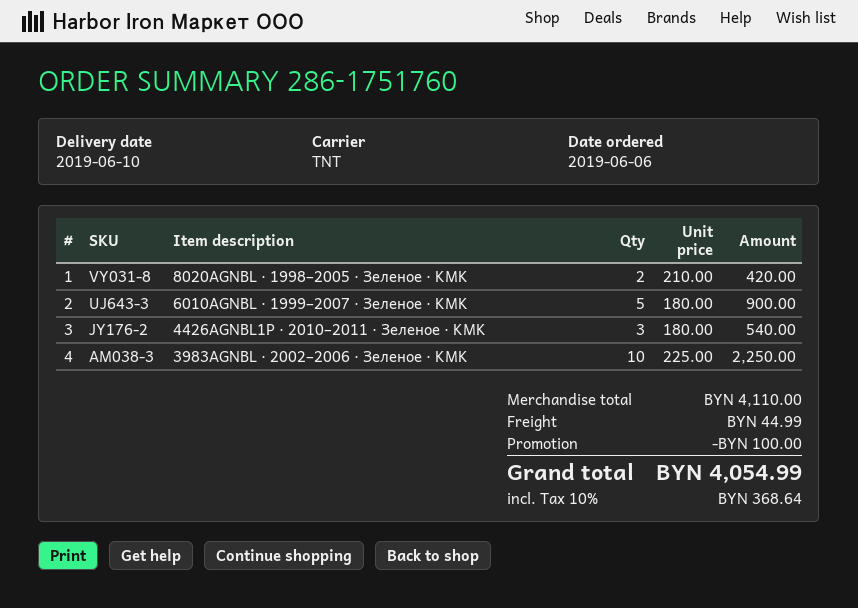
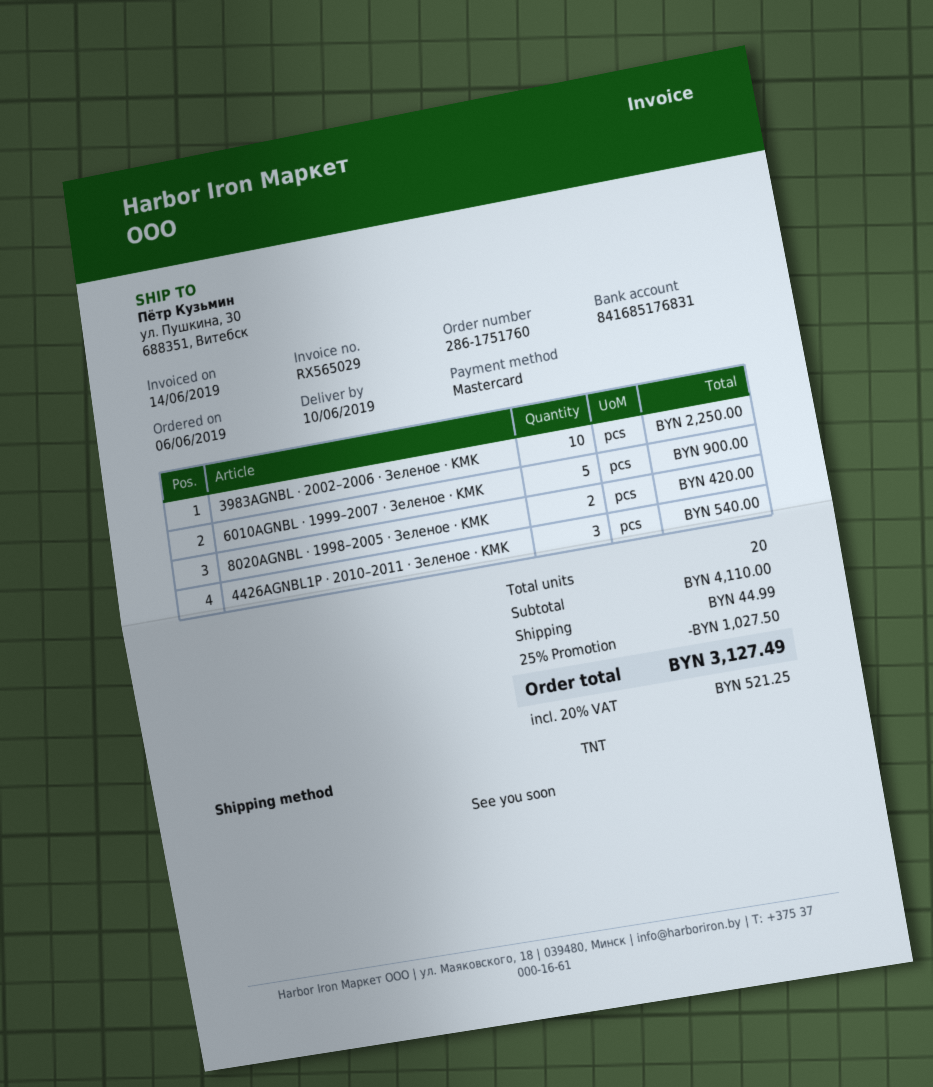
discount: 100.00 -> 1027.50
tax: 10% = 368.64 -> 20% = 521.25
total: 4054.99 -> 3127.49

